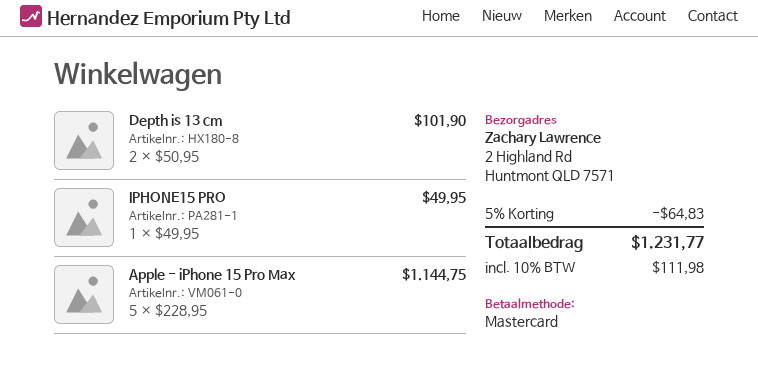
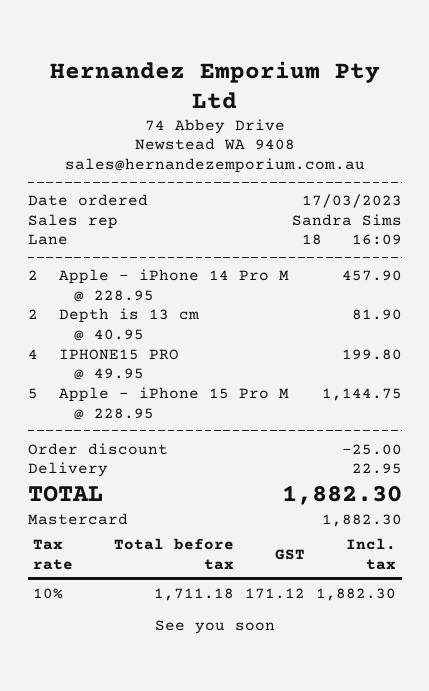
Depth is 13 cm: 2 x 50.95 = 101.90 -> 2 x 40.95 = 81.90
IPHONE15 PRO: 1 x 49.95 = 49.95 -> 4 x 49.95 = 199.80
Apple - iPhone 14 Pro M: none -> 2 x 228.95 = 457.90
discount: 64.83 -> 25.00
shipping: none -> 22.95
tax: 10% = 111.98 -> 10% = 171.12
total: 1231.77 -> 1882.30

